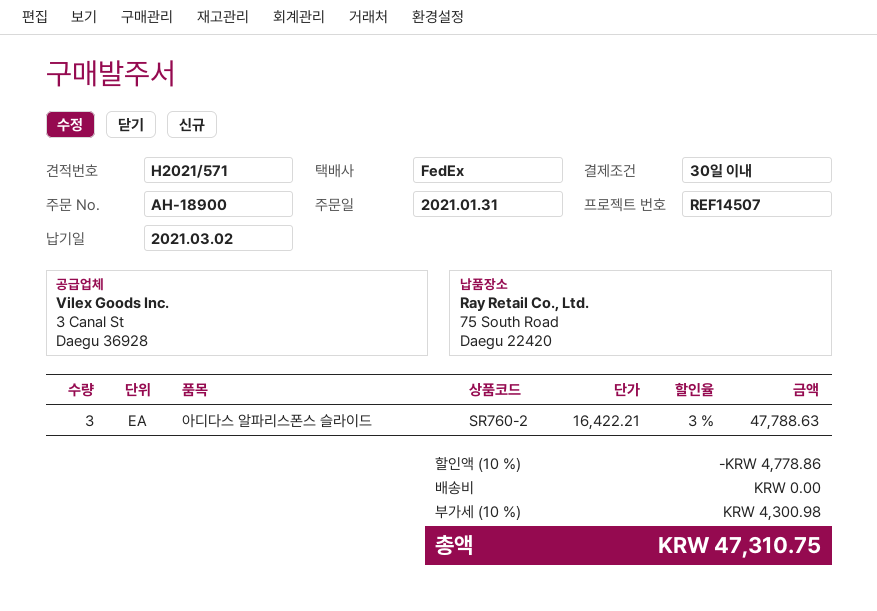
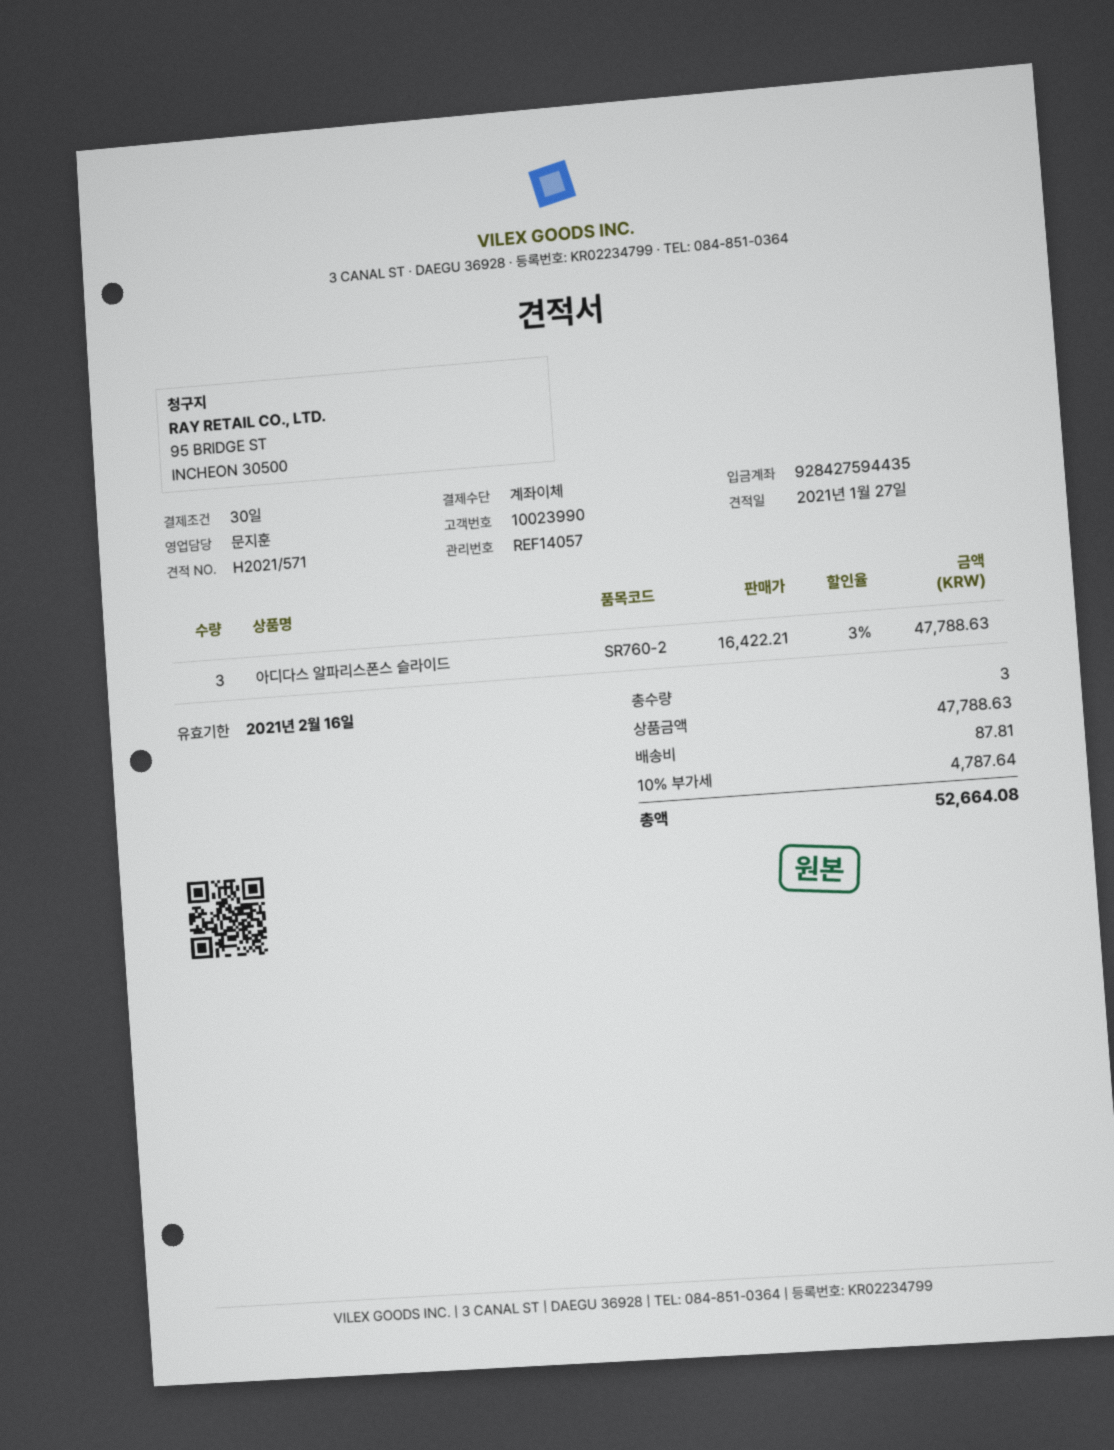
reference: REF14507 -> REF14057
discount: 10% = 4778.86 -> none
shipping: 0.00 -> 87.81
tax: 10% = 4300.98 -> 10% = 4787.64
total: 47310.75 -> 52664.08

